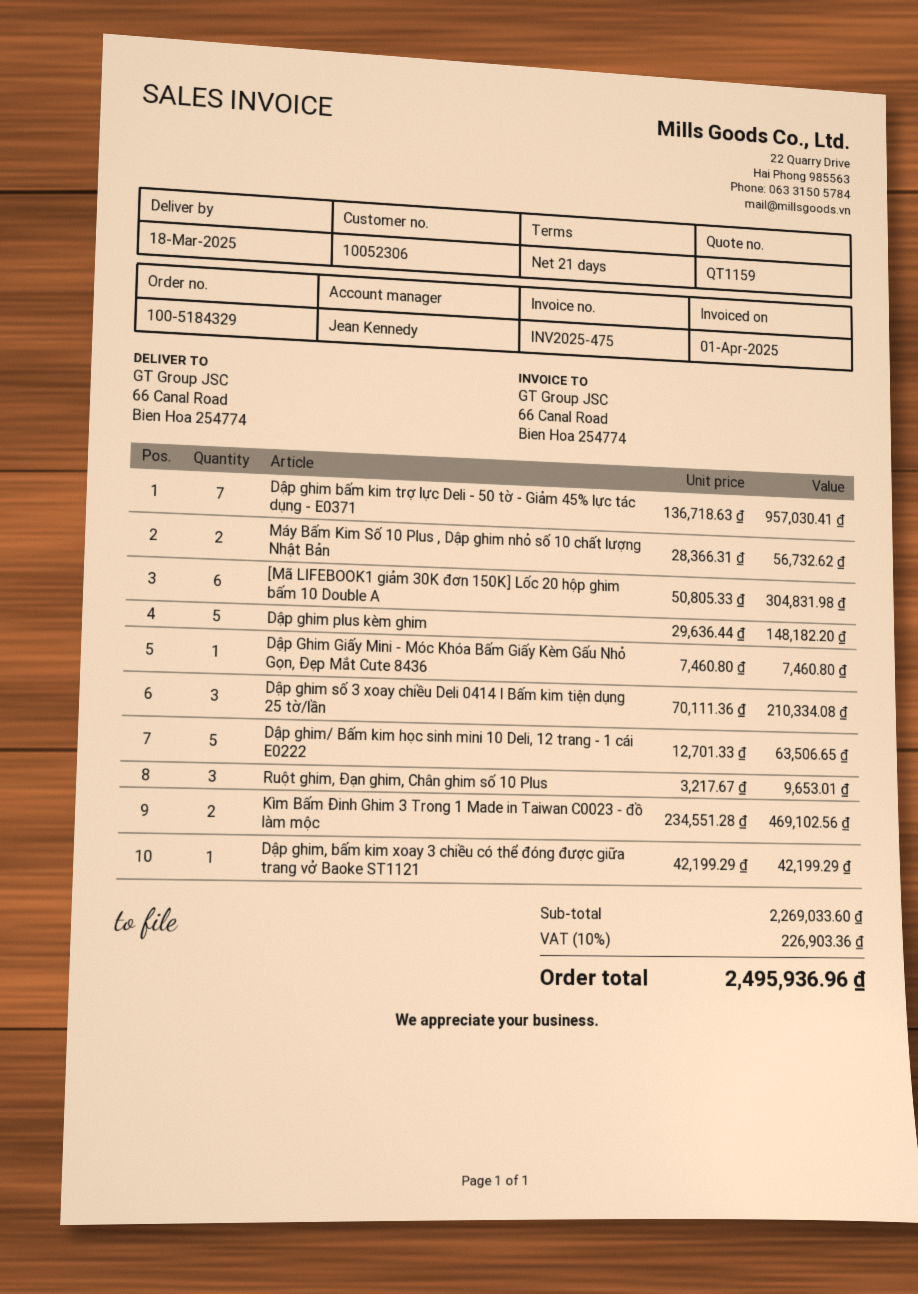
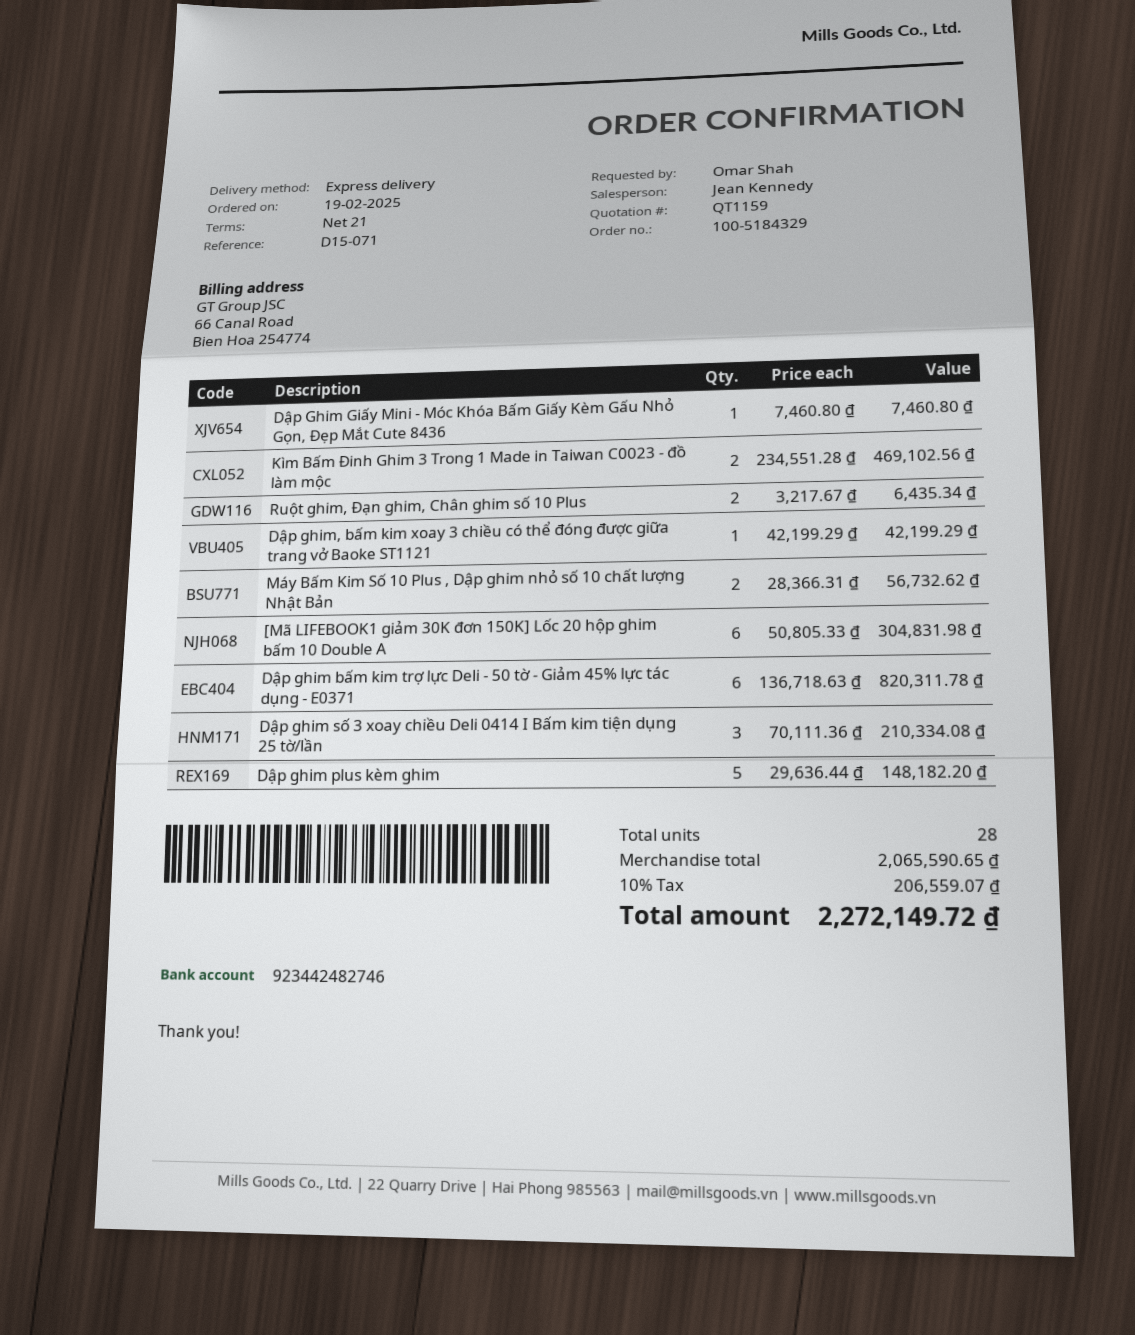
Dập ghim bấm kim trợ lực Deli - 50 tờ - Giảm 45% lực tác dụng - E0371: 7 x 136718.63 = 957030.41 -> 6 x 136718.63 = 820311.78
Dập ghim/ Bấm kim học sinh mini 10 Deli, 12 trang - 1 cái E0222: 5 x 12701.33 = 63506.65 -> none
Ruột ghim, Đạn ghim, Chân ghim số 10 Plus: 3 x 3217.67 = 9653.01 -> 2 x 3217.67 = 6435.34
subtotal: 2269033.60 -> 2065590.65
tax: 10% = 226903.36 -> 10% = 206559.07
total: 2495936.96 -> 2272149.72

